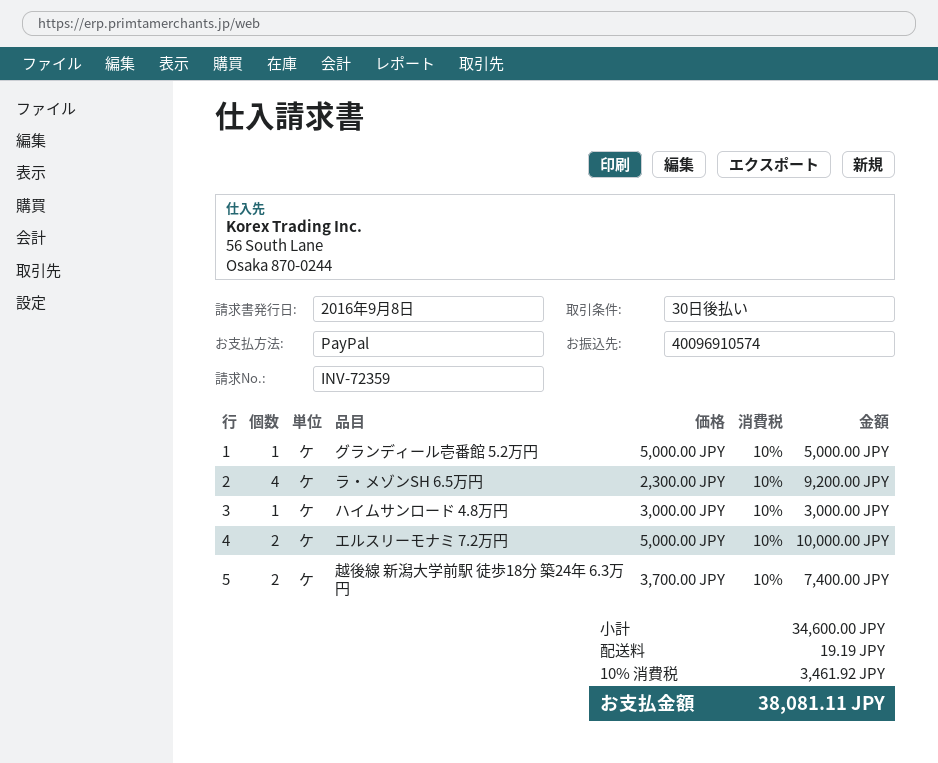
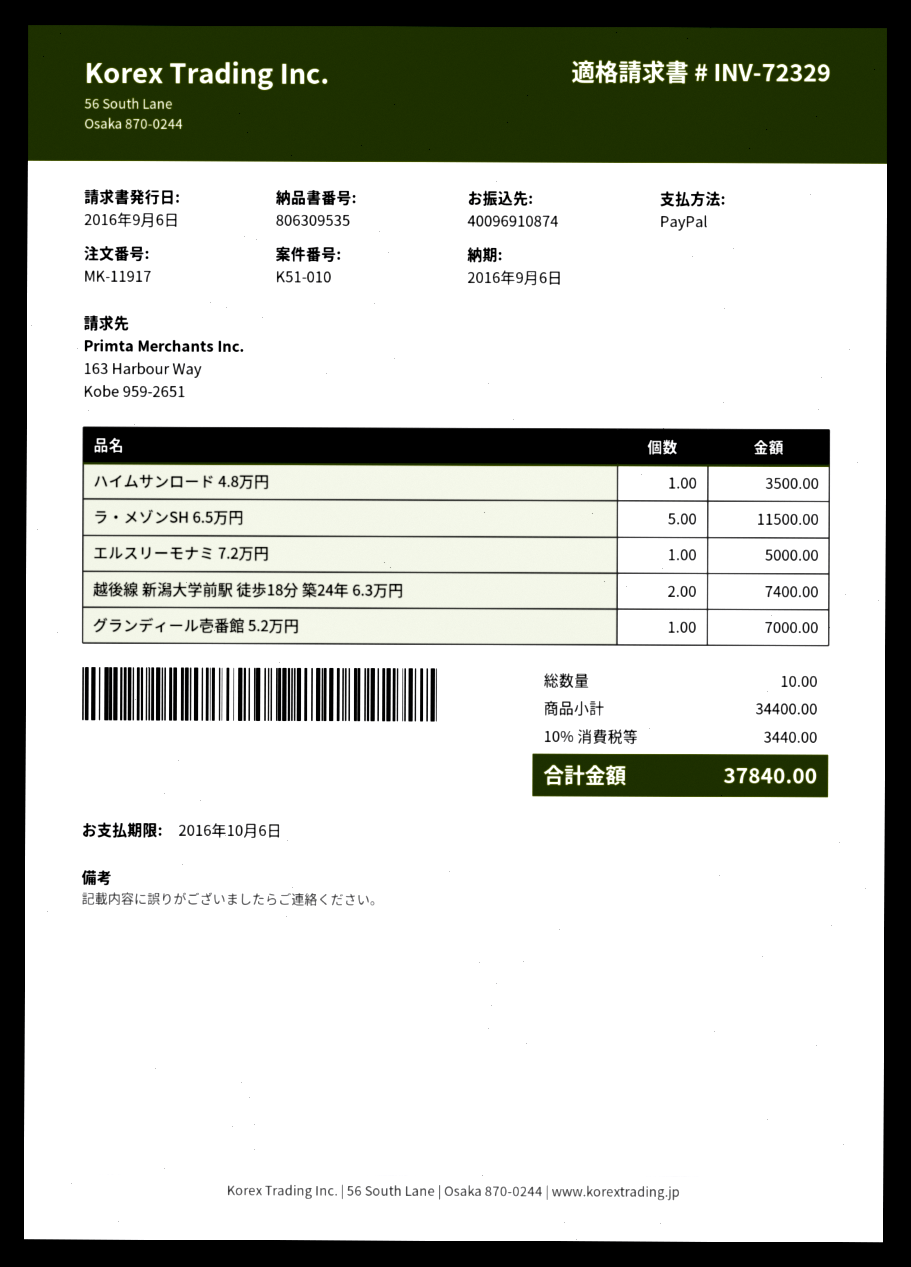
invoice number: INV-72359 -> INV-72329
invoice date: 2016-09-08 -> 2016-09-06
bank account: 40096910574 -> 40096910874
グランディール壱番館 5.2万円: 1 for 5000.00 -> 1 for 7000.00
ラ・メゾンSH 6.5万円: 4 for 9200.00 -> 5 for 11500.00
ハイムサンロード 4.8万円: 1 for 3000.00 -> 1 for 3500.00
エルスリーモナミ 7.2万円: 2 for 10000.00 -> 1 for 5000.00
subtotal: 34600.00 -> 34400.00
shipping: 19.19 -> none
tax: 10% = 3461.92 -> 10% = 3440.00
total: 38081.11 -> 37840.00

